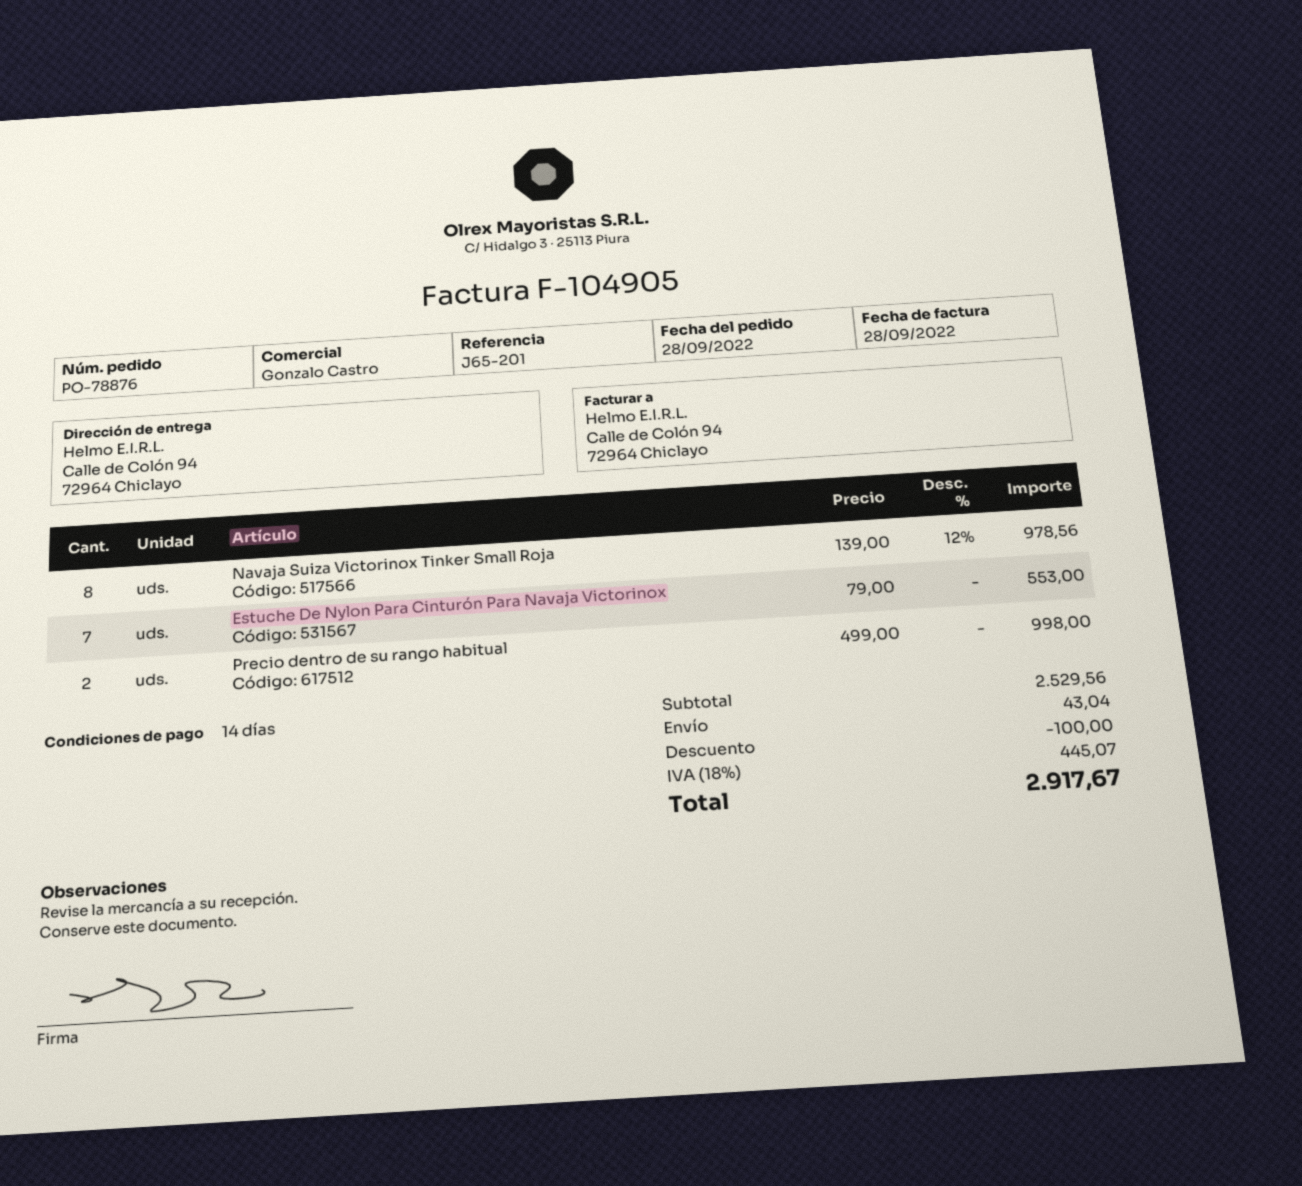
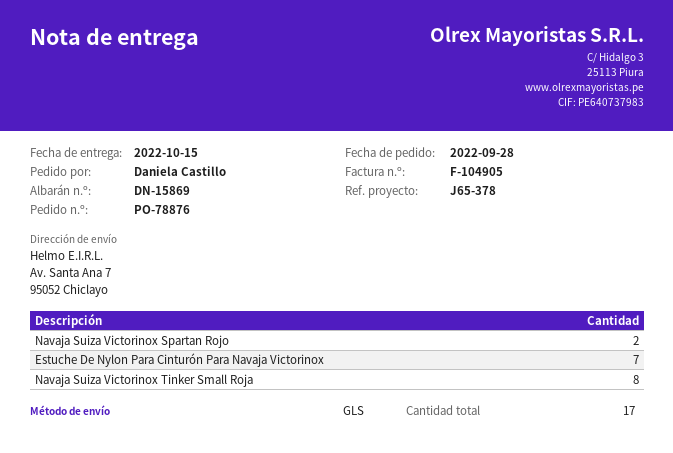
reference: J65-201 -> J65-378
ship to: Calle de Colón 94, 72964 Chiclayo -> Av. Santa Ana 7, 95052 Chiclayo
Precio dentro de su rango habitual: 2 -> none
Navaja Suiza Victorinox Spartan Rojo: none -> 2

